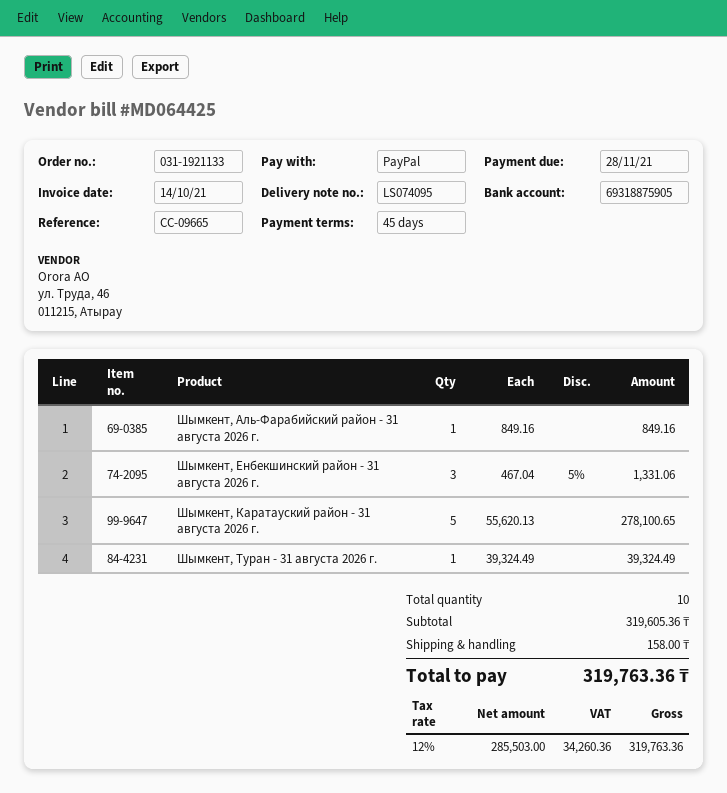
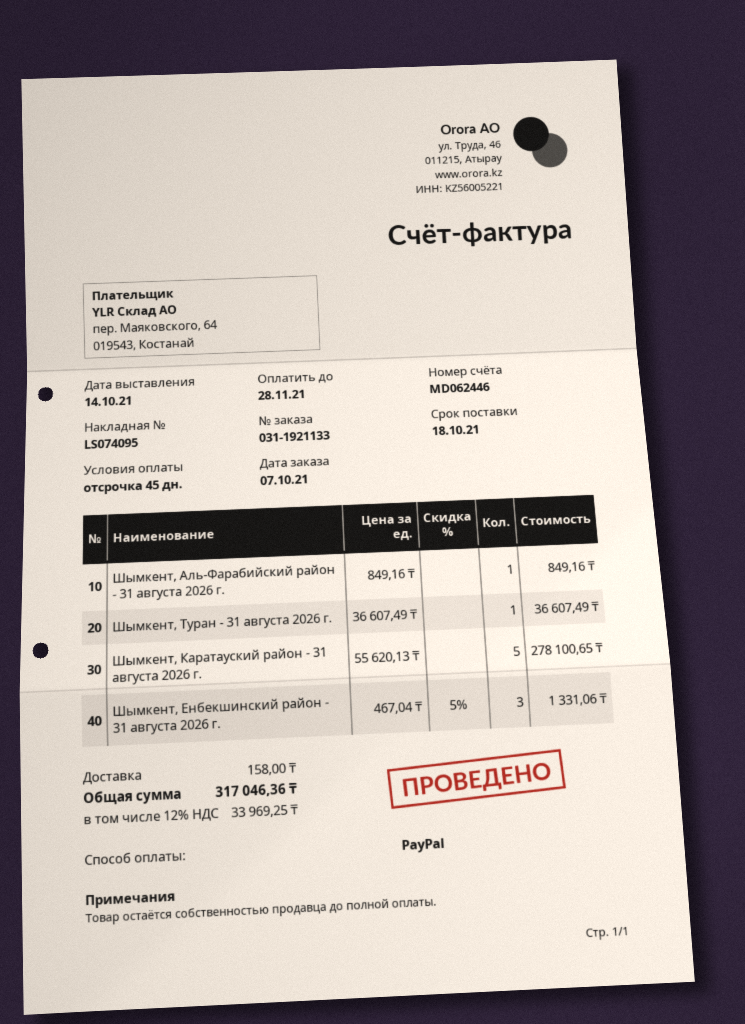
invoice number: MD064425 -> MD062446
Шымкент, Туран - 31 августа 2026 г.: 1 x 39324.49 = 39324.49 -> 1 x 36607.49 = 36607.49
tax: 12% = 34260.36 -> 12% = 33969.25
total: 319763.36 -> 317046.36

